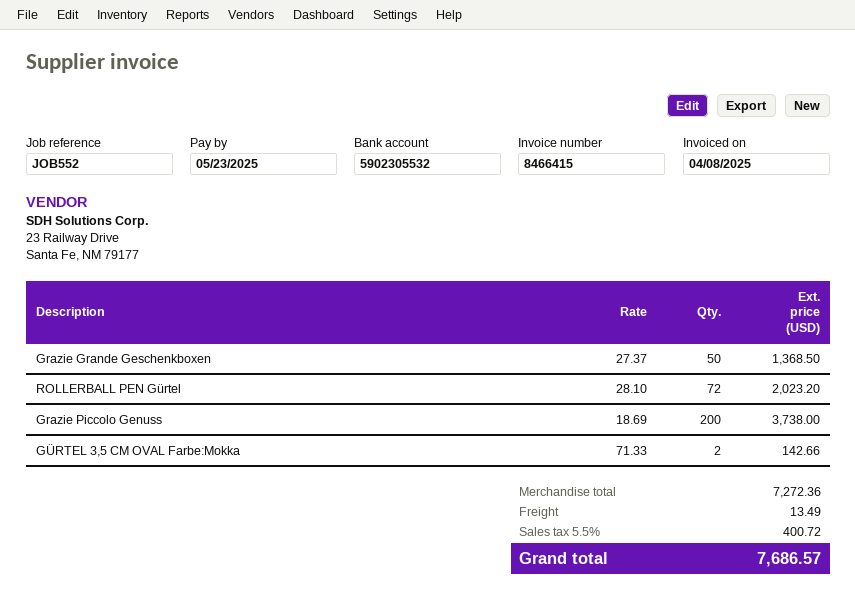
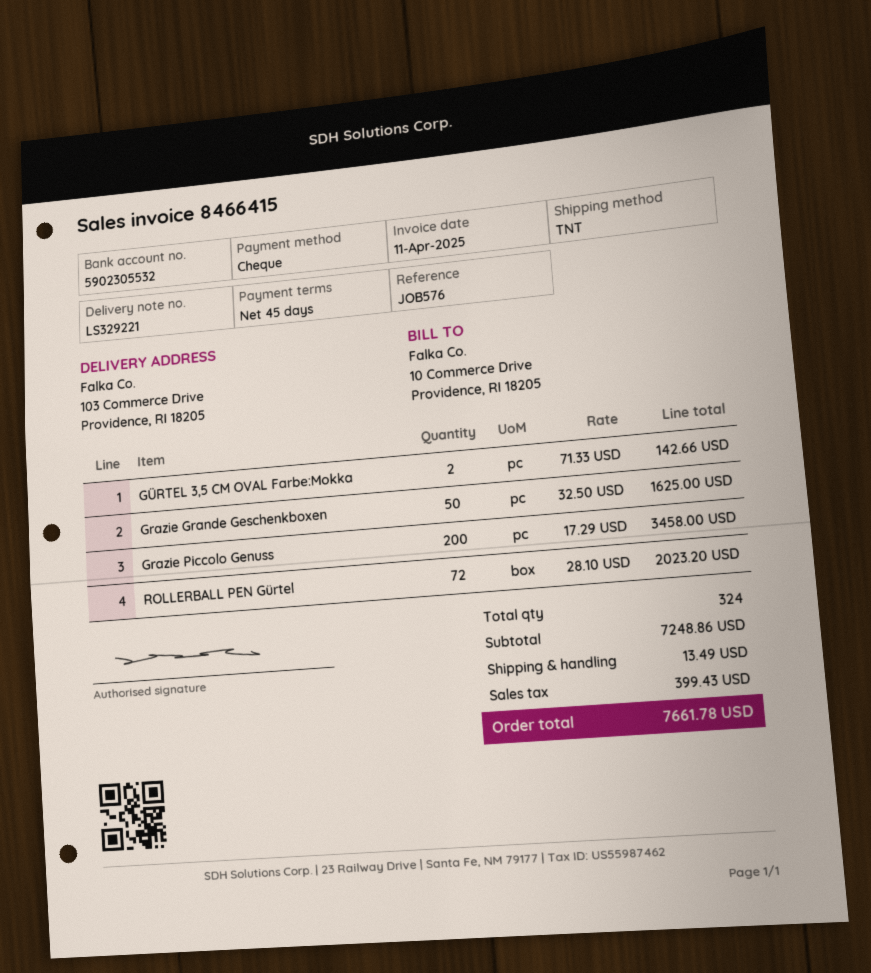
invoice date: 2025-04-08 -> 2025-04-11
reference: JOB552 -> JOB576
Grazie Grande Geschenkboxen: 50 x 27.37 = 1368.50 -> 50 x 32.50 = 1625.00
Grazie Piccolo Genuss: 200 x 18.69 = 3738.00 -> 200 x 17.29 = 3458.00
subtotal: 7272.36 -> 7248.86
tax: 400.72 -> 399.43
total: 7686.57 -> 7661.78

